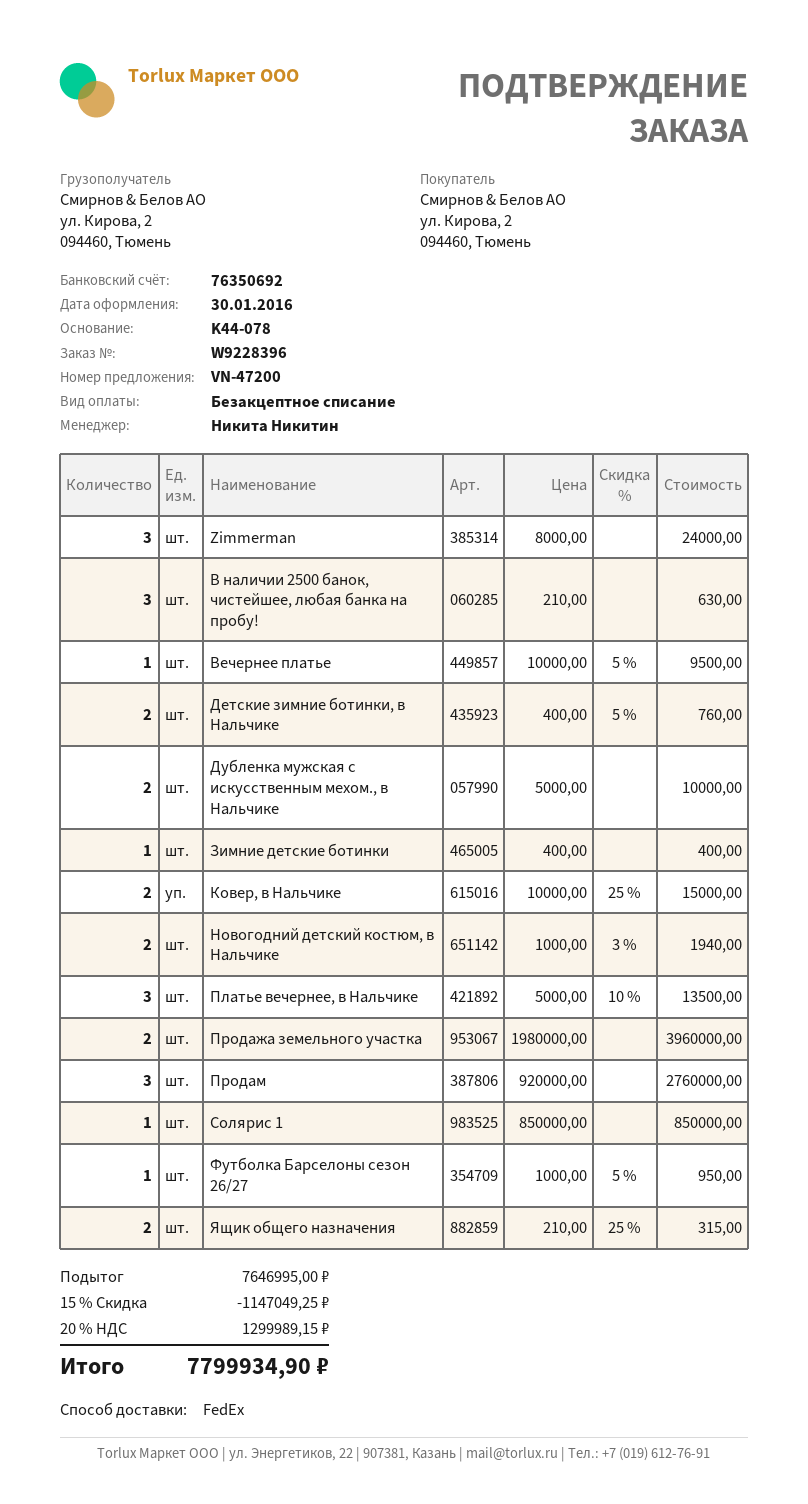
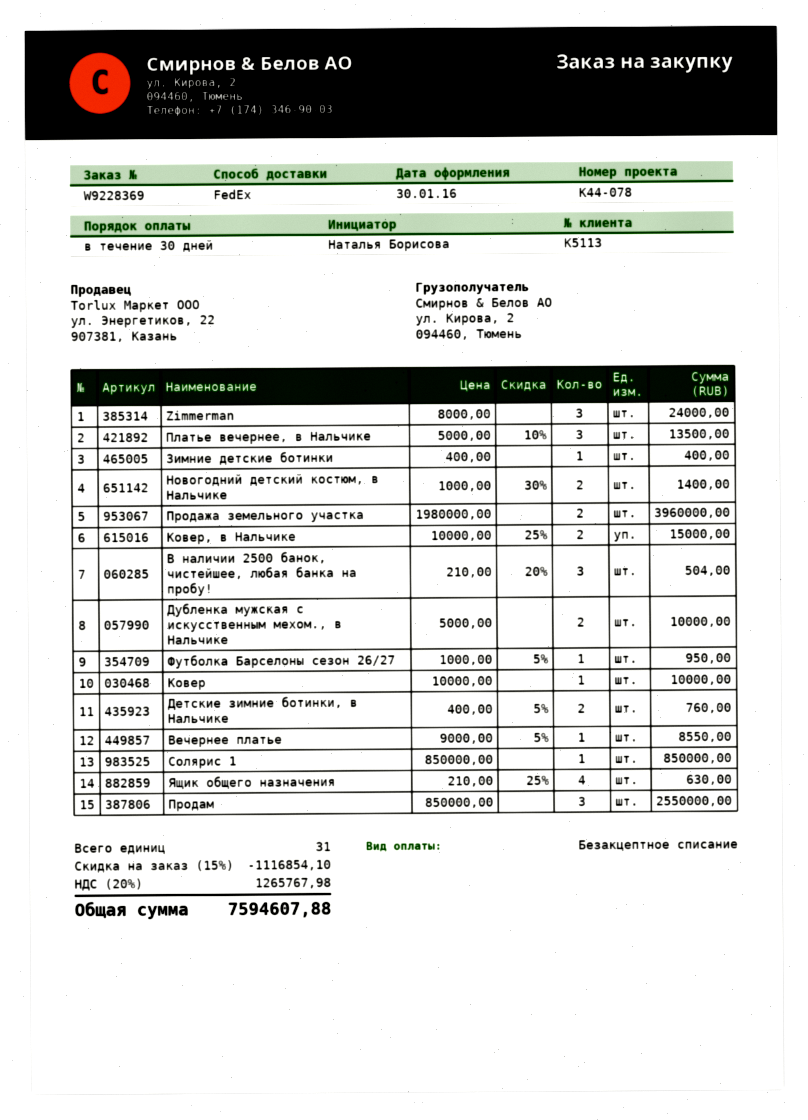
order number: W9228396 -> W9228369
В наличии 2500 банок, чистейшее, любая банка на пробу!: 3 x 210.00 = 630.00 -> 3 x 210.00 - 20% = 504.00
Вечернее платье: 1 x 10000.00 - 5% = 9500.00 -> 1 x 9000.00 - 5% = 8550.00
Новогодний детский костюм, в Нальчике: 2 x 1000.00 - 3% = 1940.00 -> 2 x 1000.00 - 30% = 1400.00
Продам: 3 x 920000.00 = 2760000.00 -> 3 x 850000.00 = 2550000.00
Ящик общего назначения: 2 x 210.00 - 25% = 315.00 -> 4 x 210.00 - 25% = 630.00
Ковер: none -> 1 x 10000.00 = 10000.00
discount: 15% = 1147049.25 -> 15% = 1116854.10
tax: 20% = 1299989.15 -> 20% = 1265767.98
total: 7799934.90 -> 7594607.88

